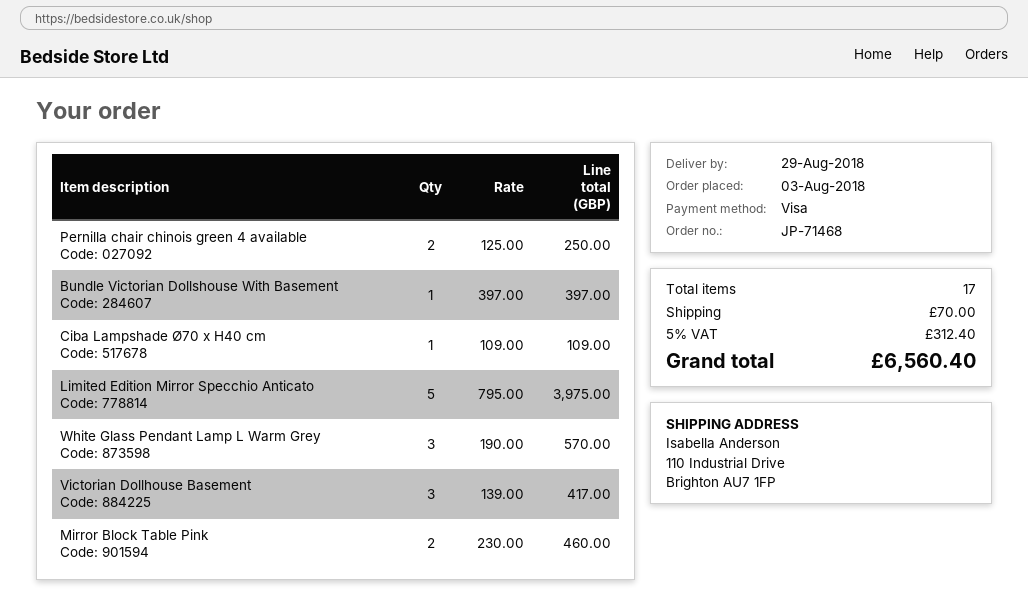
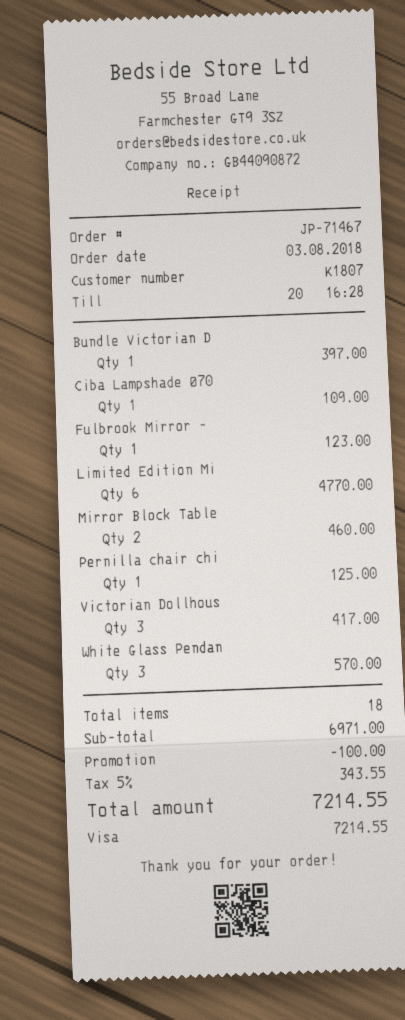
order number: JP-71468 -> JP-71467
Pernilla chair chinois green 4 available: 2 for 250.00 -> 1 for 125.00
Limited Edition Mirror Specchio Anticato: 5 for 3975.00 -> 6 for 4770.00
Fulbrook Mirror -: none -> 1 for 123.00
total quantity: 17 -> 18
discount: none -> 100.00
shipping: 70.00 -> none
tax: 5% = 312.40 -> 5% = 343.55
total: 6560.40 -> 7214.55

